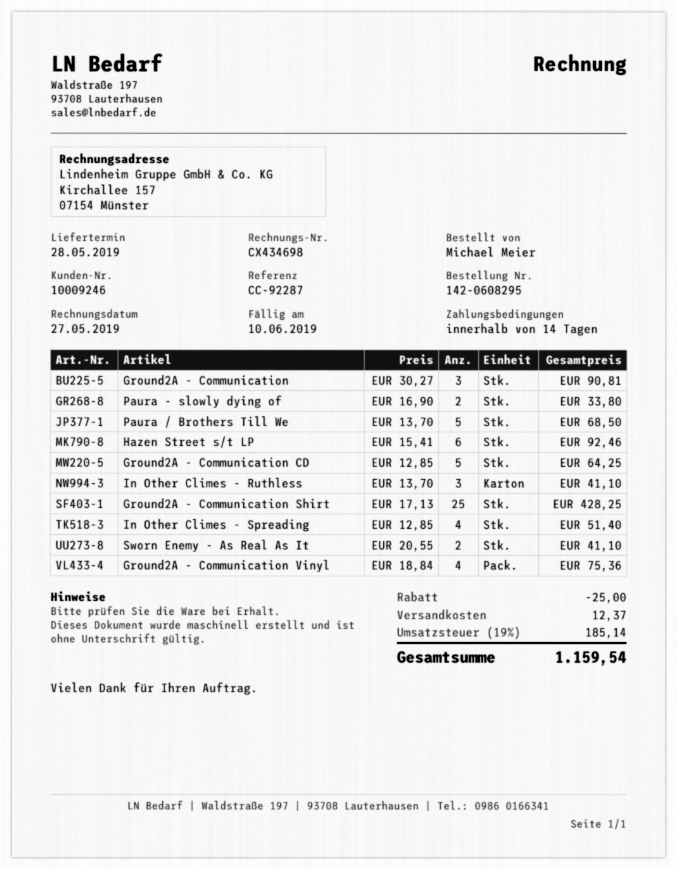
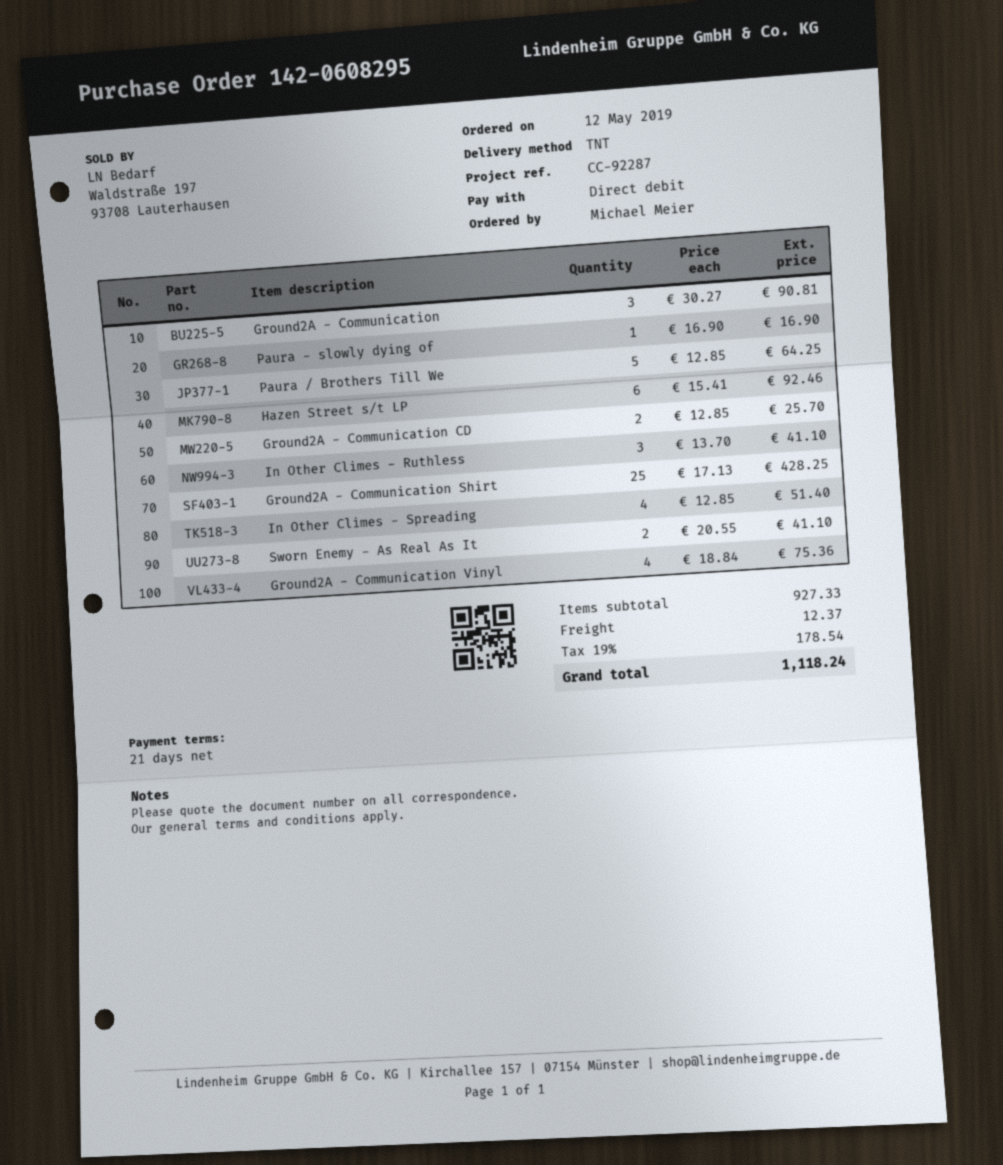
payment terms: 14 days -> 21 days
Paura - slowly dying of: 2 x 16.90 = 33.80 -> 1 x 16.90 = 16.90
Paura / Brothers Till We: 5 x 13.70 = 68.50 -> 5 x 12.85 = 64.25
Ground2A - Communication CD: 5 x 12.85 = 64.25 -> 2 x 12.85 = 25.70
discount: 25.00 -> none
tax: 19% = 185.14 -> 19% = 178.54
total: 1159.54 -> 1118.24

